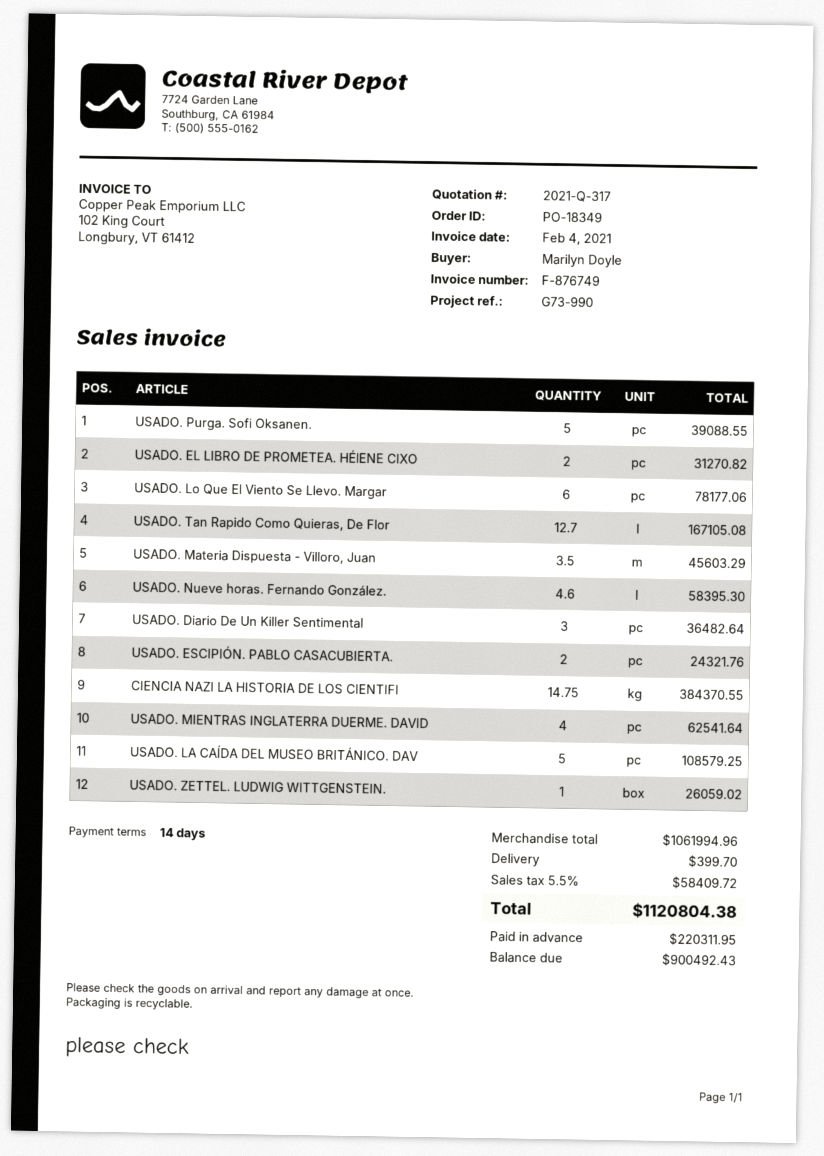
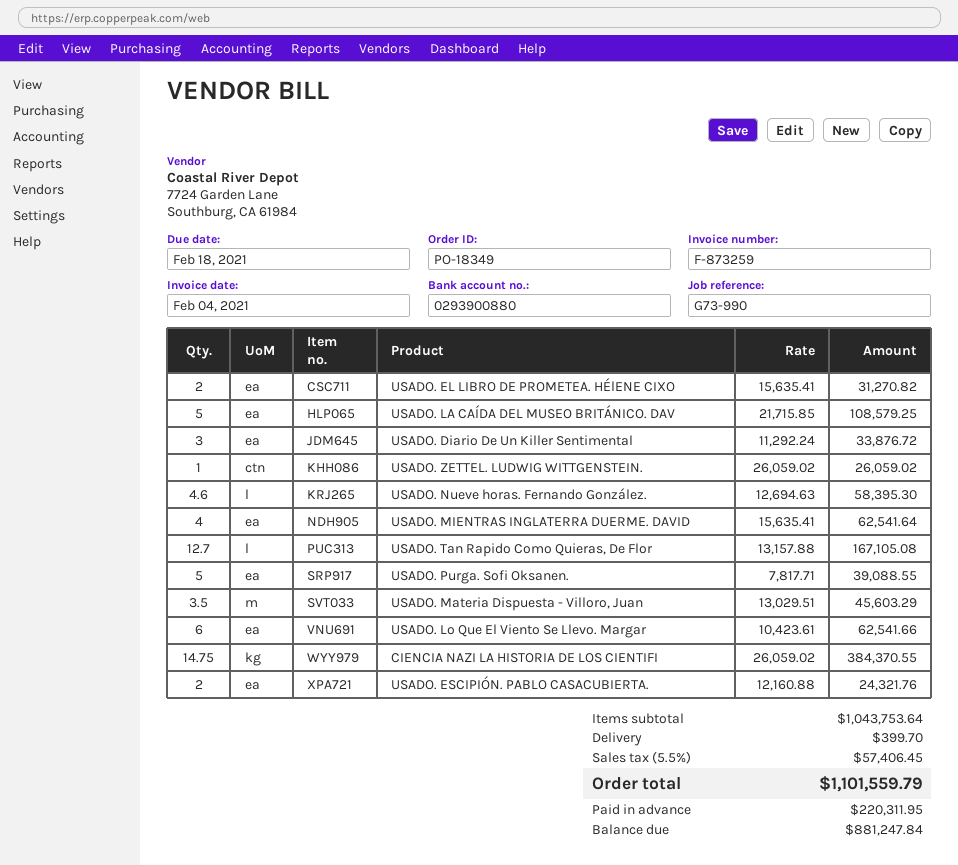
invoice number: F-876749 -> F-873259
USADO. Lo Que El Viento Se Llevo. Margar: 6 for 78177.06 -> 6 for 62541.66
USADO. Diario De Un Killer Sentimental: 3 for 36482.64 -> 3 for 33876.72
subtotal: 1061994.96 -> 1043753.64
tax: 5.5% = 58409.72 -> 5.5% = 57406.45
total: 1120804.38 -> 1101559.79
balance: 900492.43 -> 881247.84

